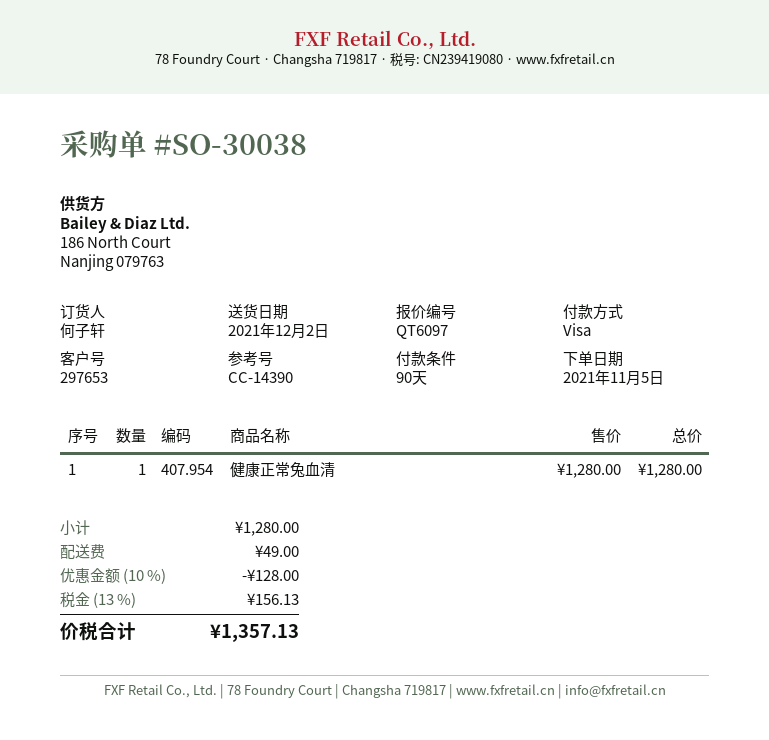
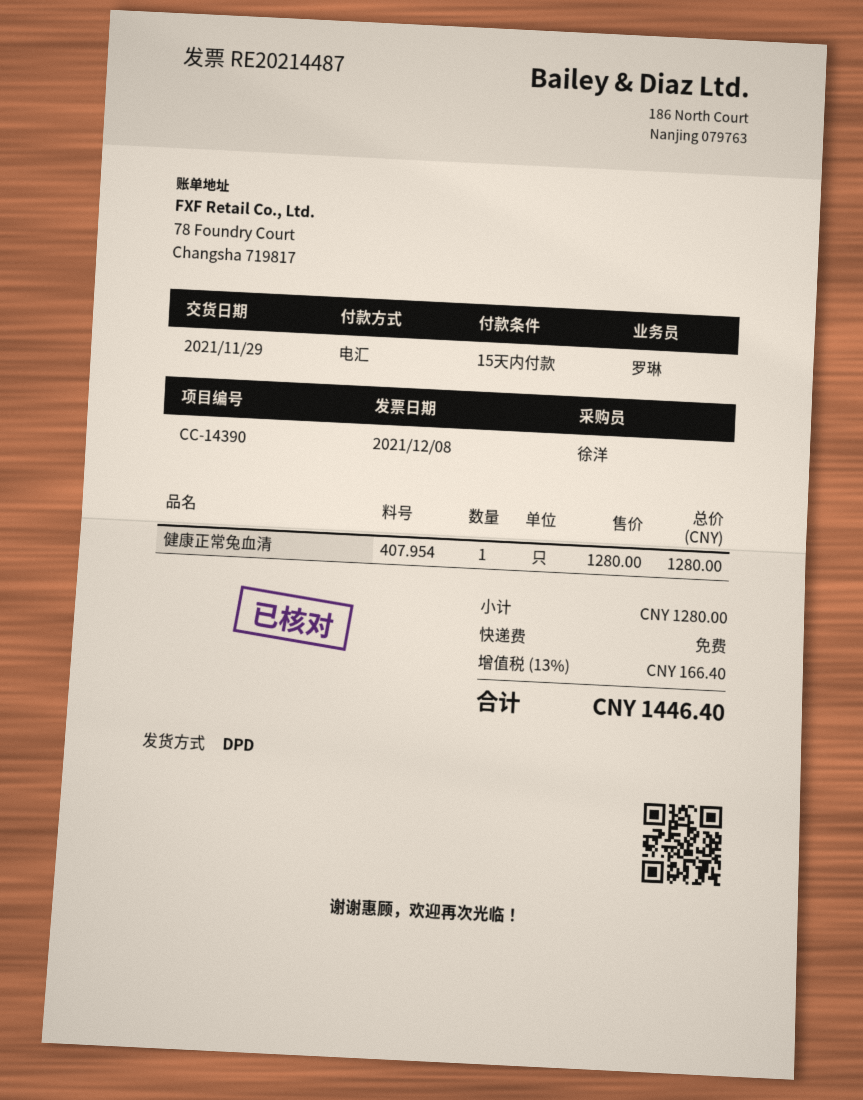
delivery date: 2021-12-02 -> 2021-11-29
payment terms: 90 days -> 15 days
ordered by: 何子轩 -> 徐洋
payment method: Visa -> bank transfer
discount: 10% = 128.00 -> none
shipping: 49.00 -> 0.00
tax: 13% = 156.13 -> 13% = 166.40
total: 1357.13 -> 1446.40

